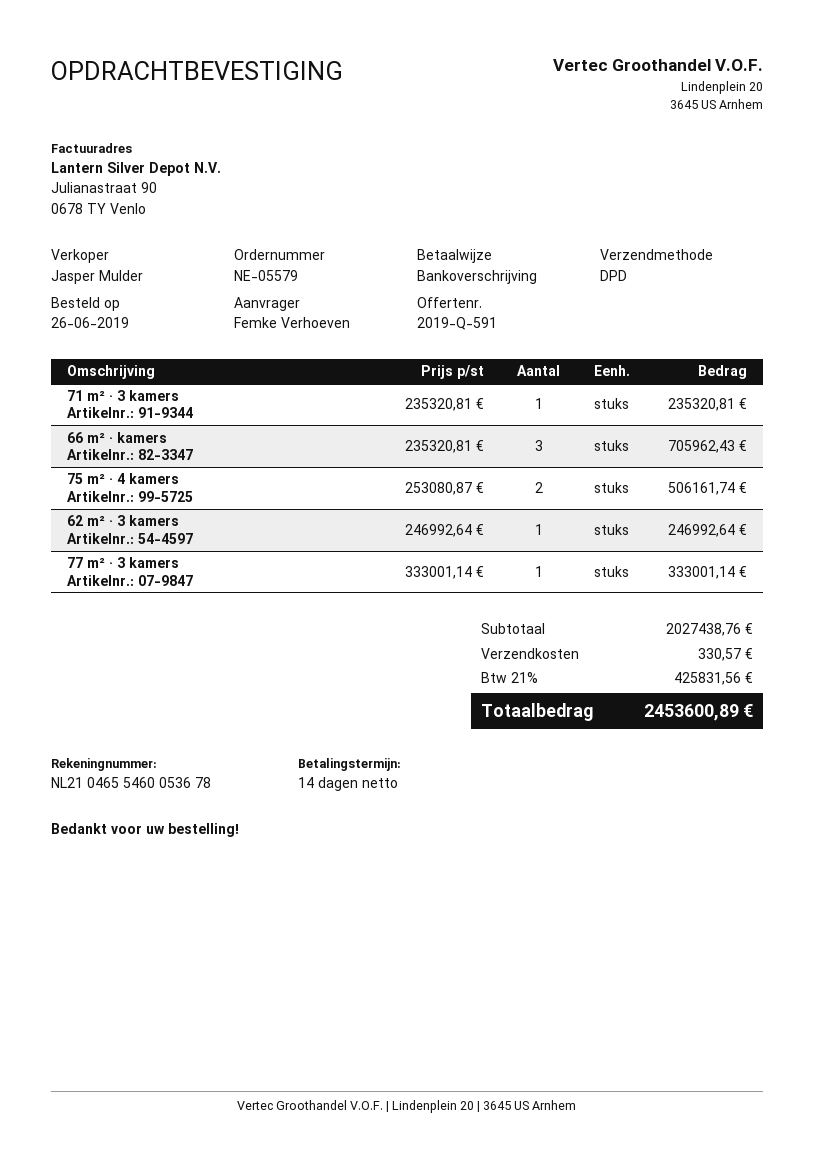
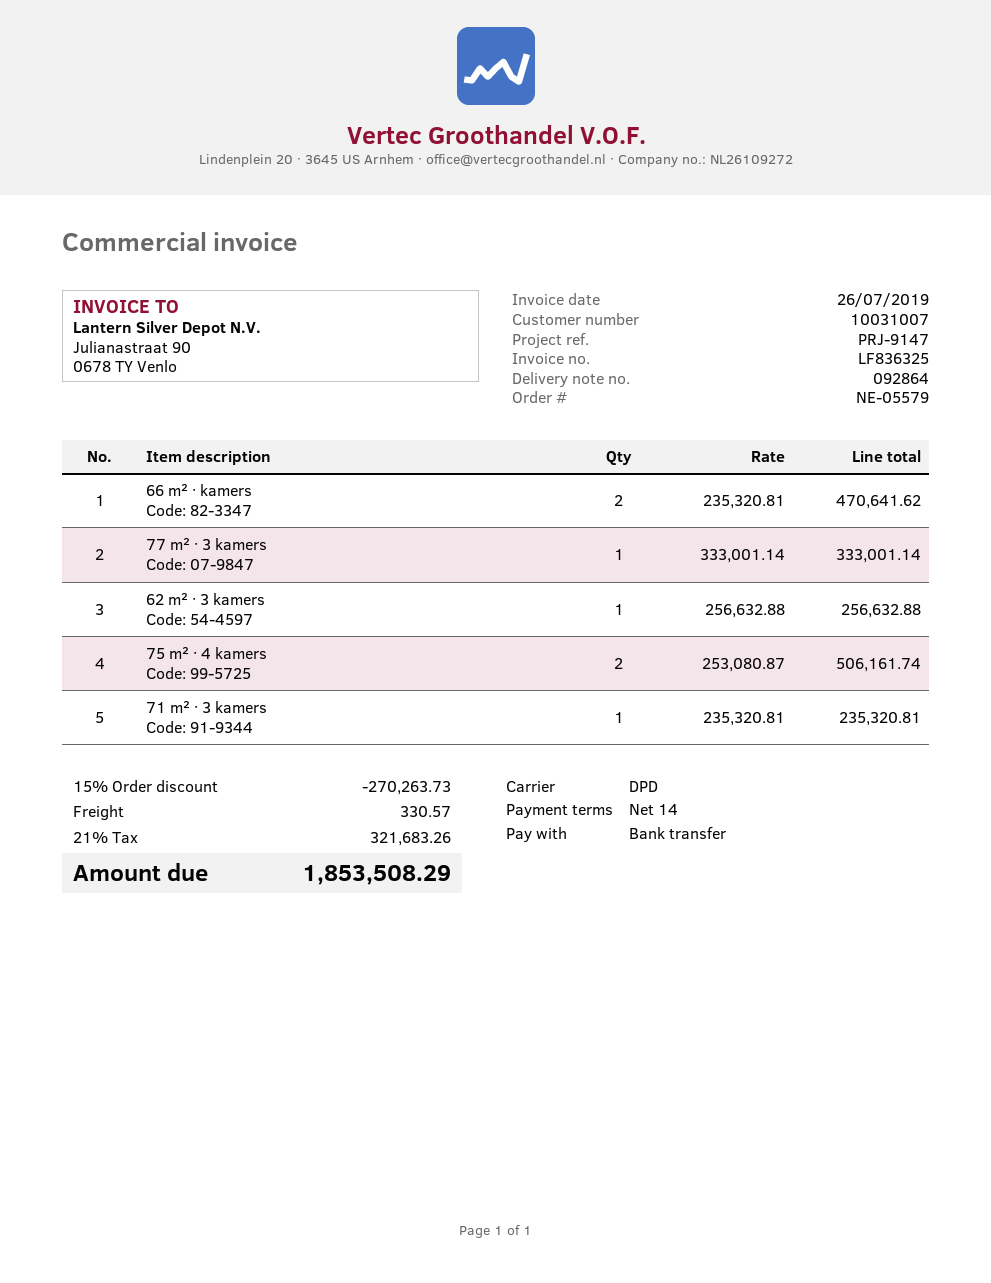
66 m² · kamers: 3 x 235320.81 = 705962.43 -> 2 x 235320.81 = 470641.62
62 m² · 3 kamers: 1 x 246992.64 = 246992.64 -> 1 x 256632.88 = 256632.88
discount: none -> 15% = 270263.73
tax: 21% = 425831.56 -> 21% = 321683.26
total: 2453600.89 -> 1853508.29

